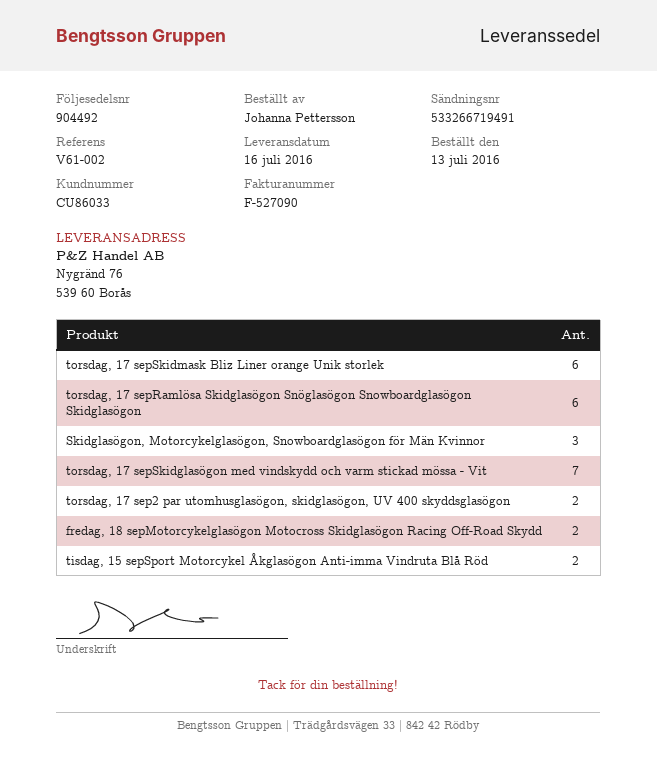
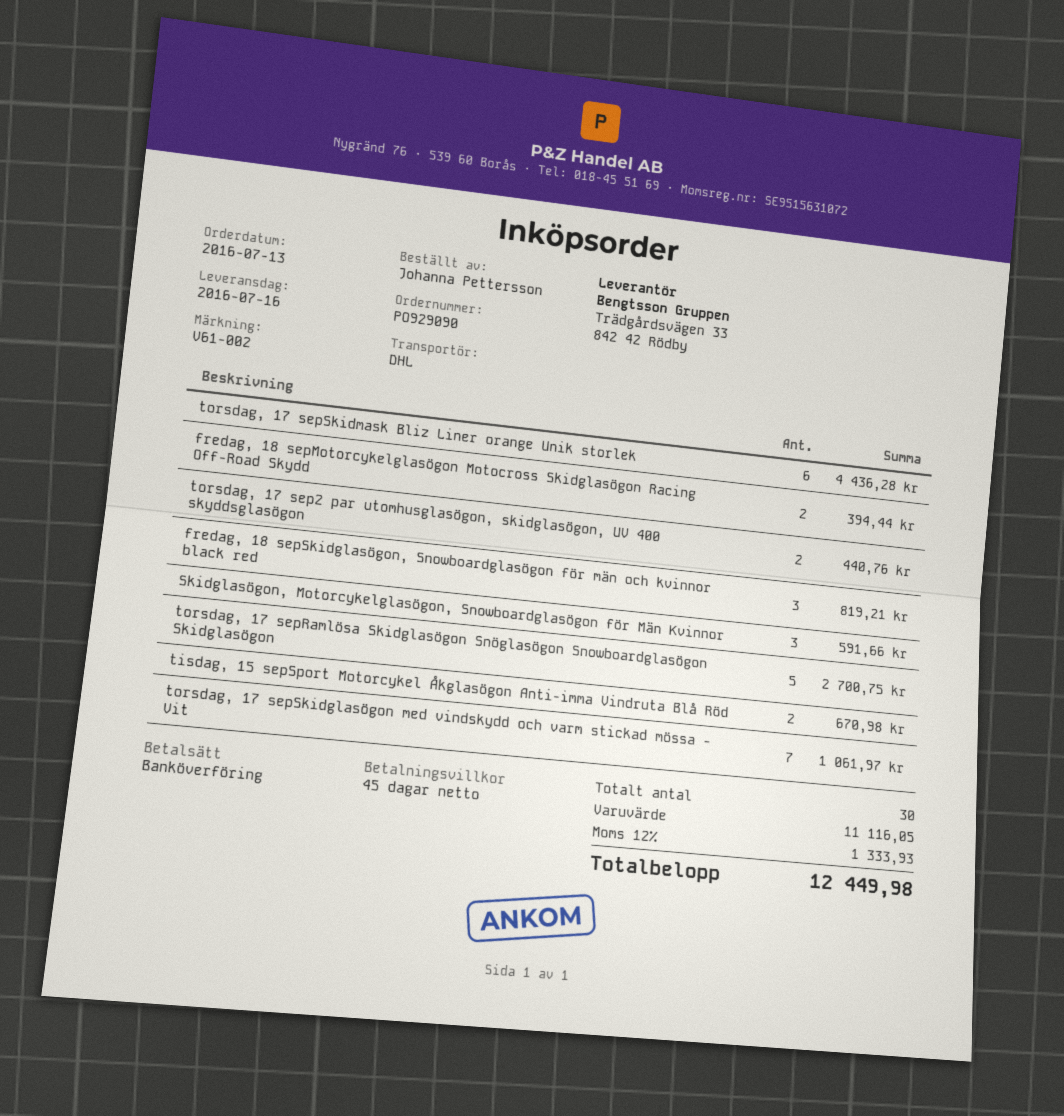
torsdag, 17 sepRamlösa Skidglasögon Snöglasögon Snowboardglasögon Skidglasögon: 6 -> 5
fredag, 18 sepSkidglasögon, Snowboardglasögon för män och kvinnor black red: none -> 3

